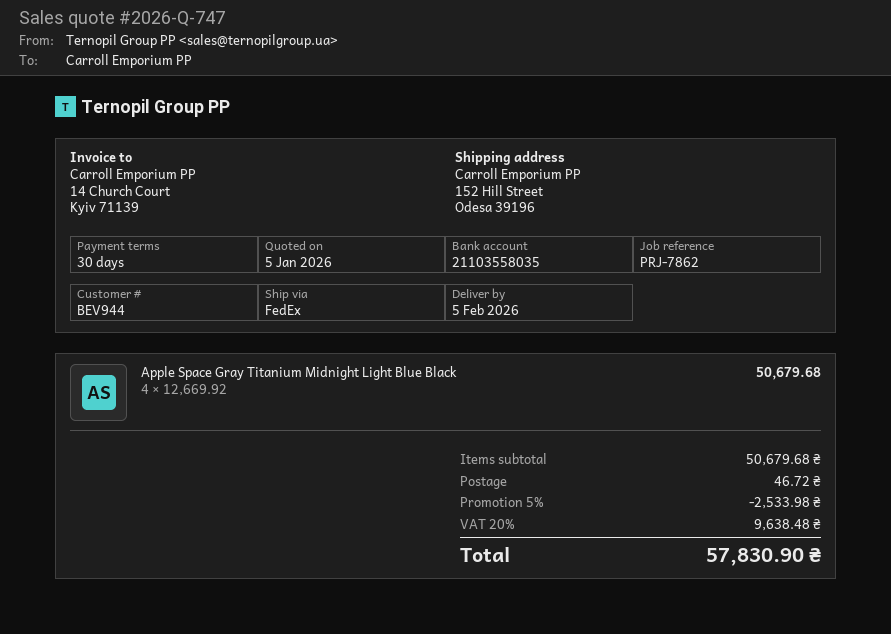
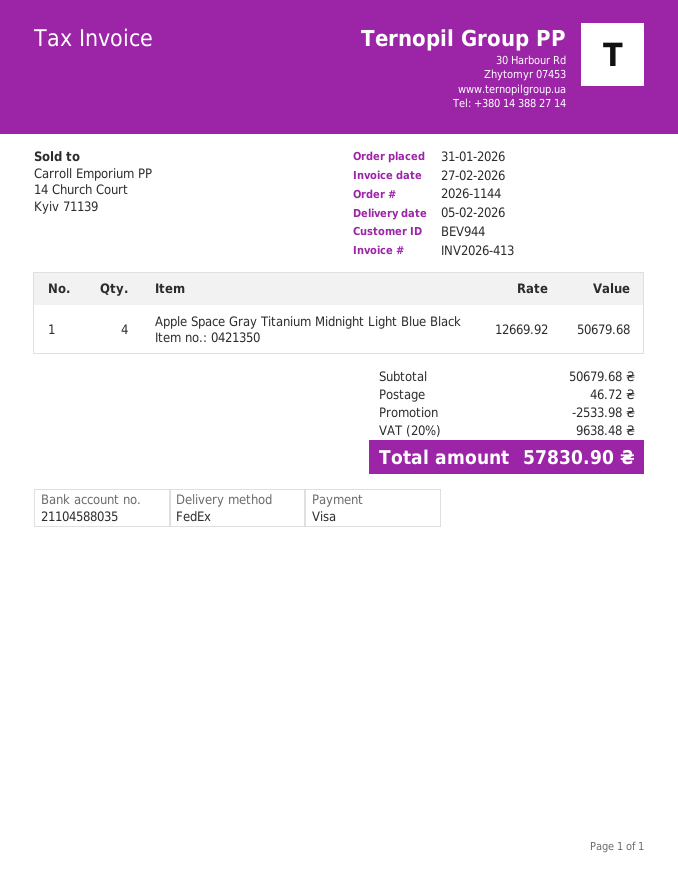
bank account: 21103558035 -> 21104588035

